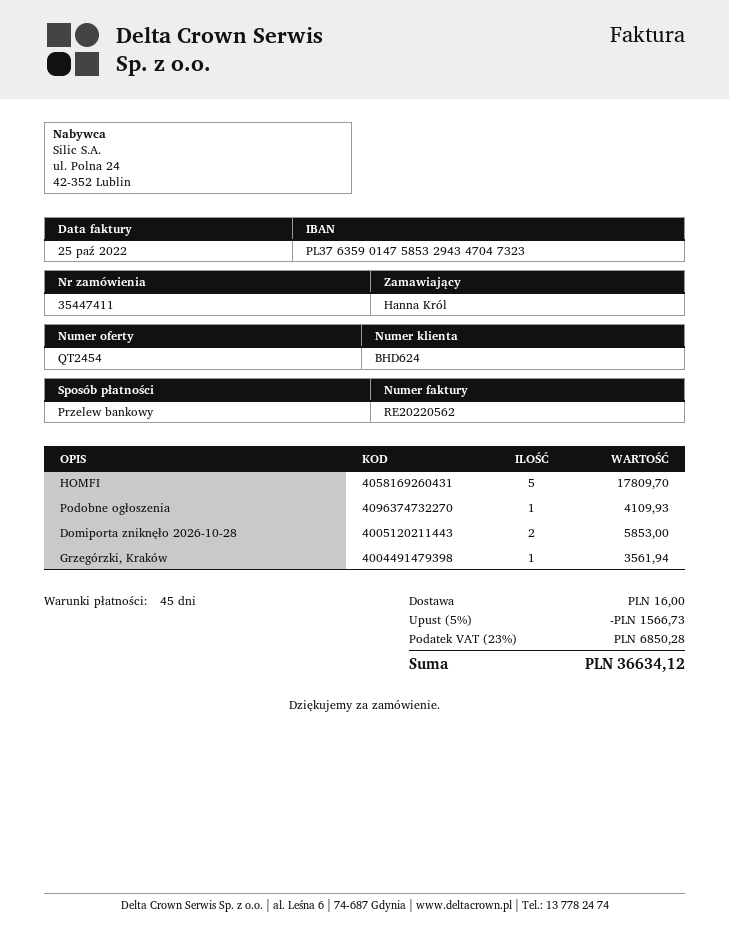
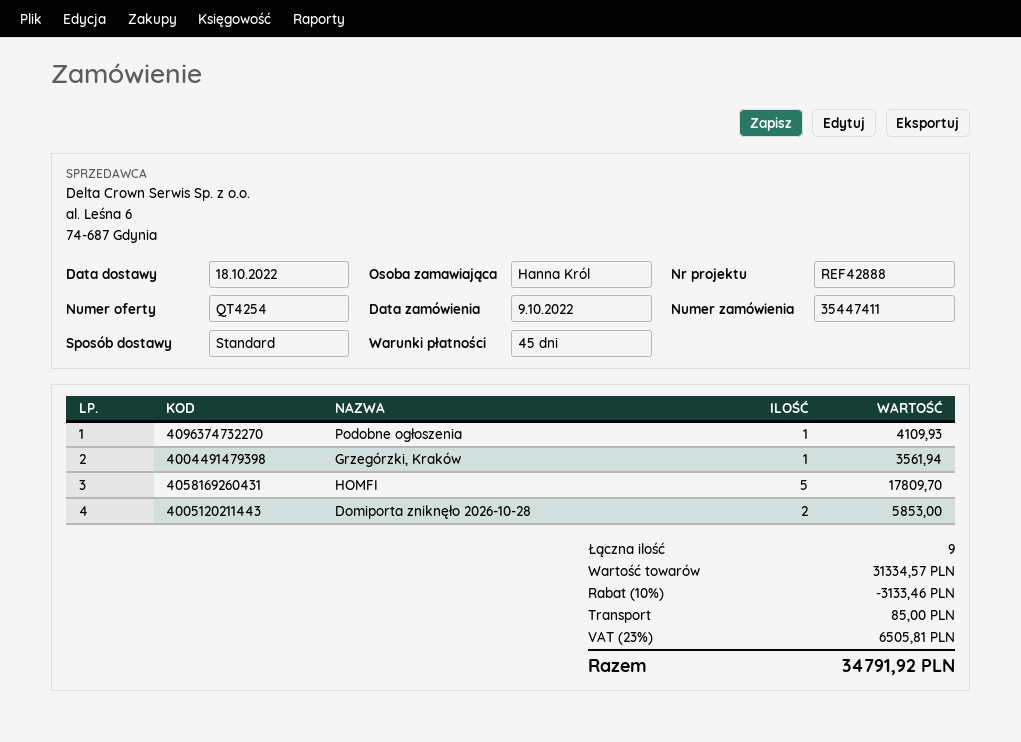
quote number: QT2454 -> QT4254
discount: 5% = 1566.73 -> 10% = 3133.46
shipping: 16.00 -> 85.00
tax: 23% = 6850.28 -> 23% = 6505.81
total: 36634.12 -> 34791.92

